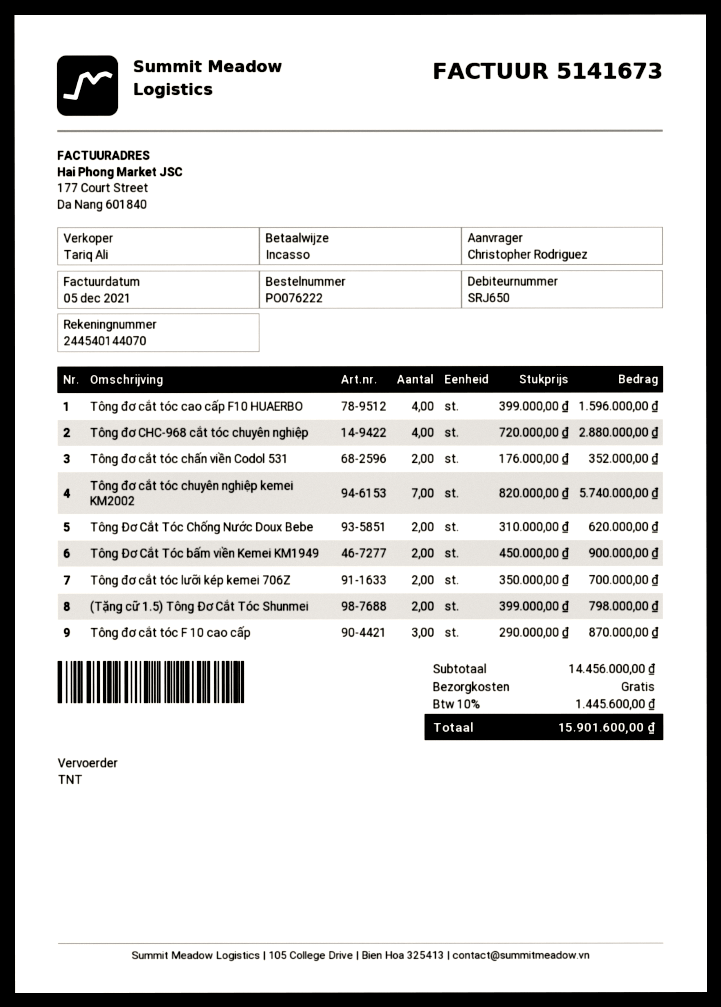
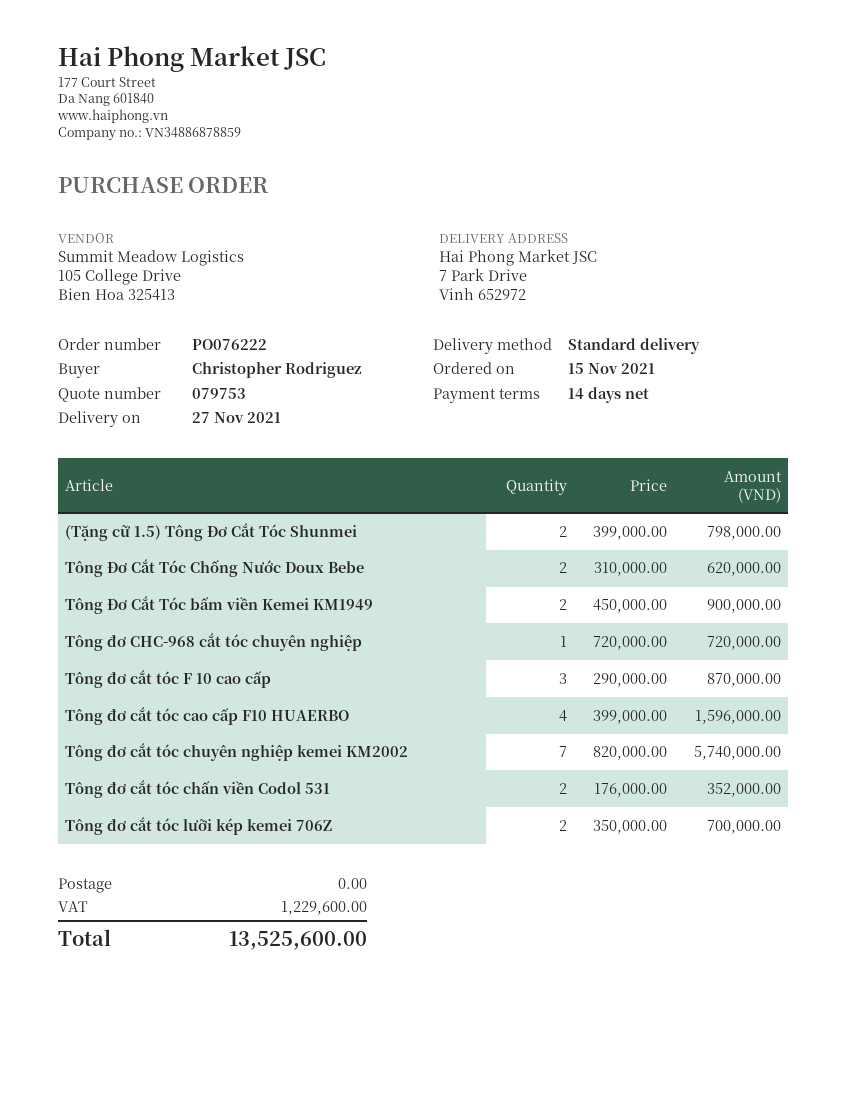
shipping method: TNT -> standard
Tông đơ CHC-968 cắt tóc chuyên nghiệp: 4 x 720000.00 = 2880000.00 -> 1 x 720000.00 = 720000.00
tax: 1445600.00 -> 1229600.00
total: 15901600.00 -> 13525600.00

